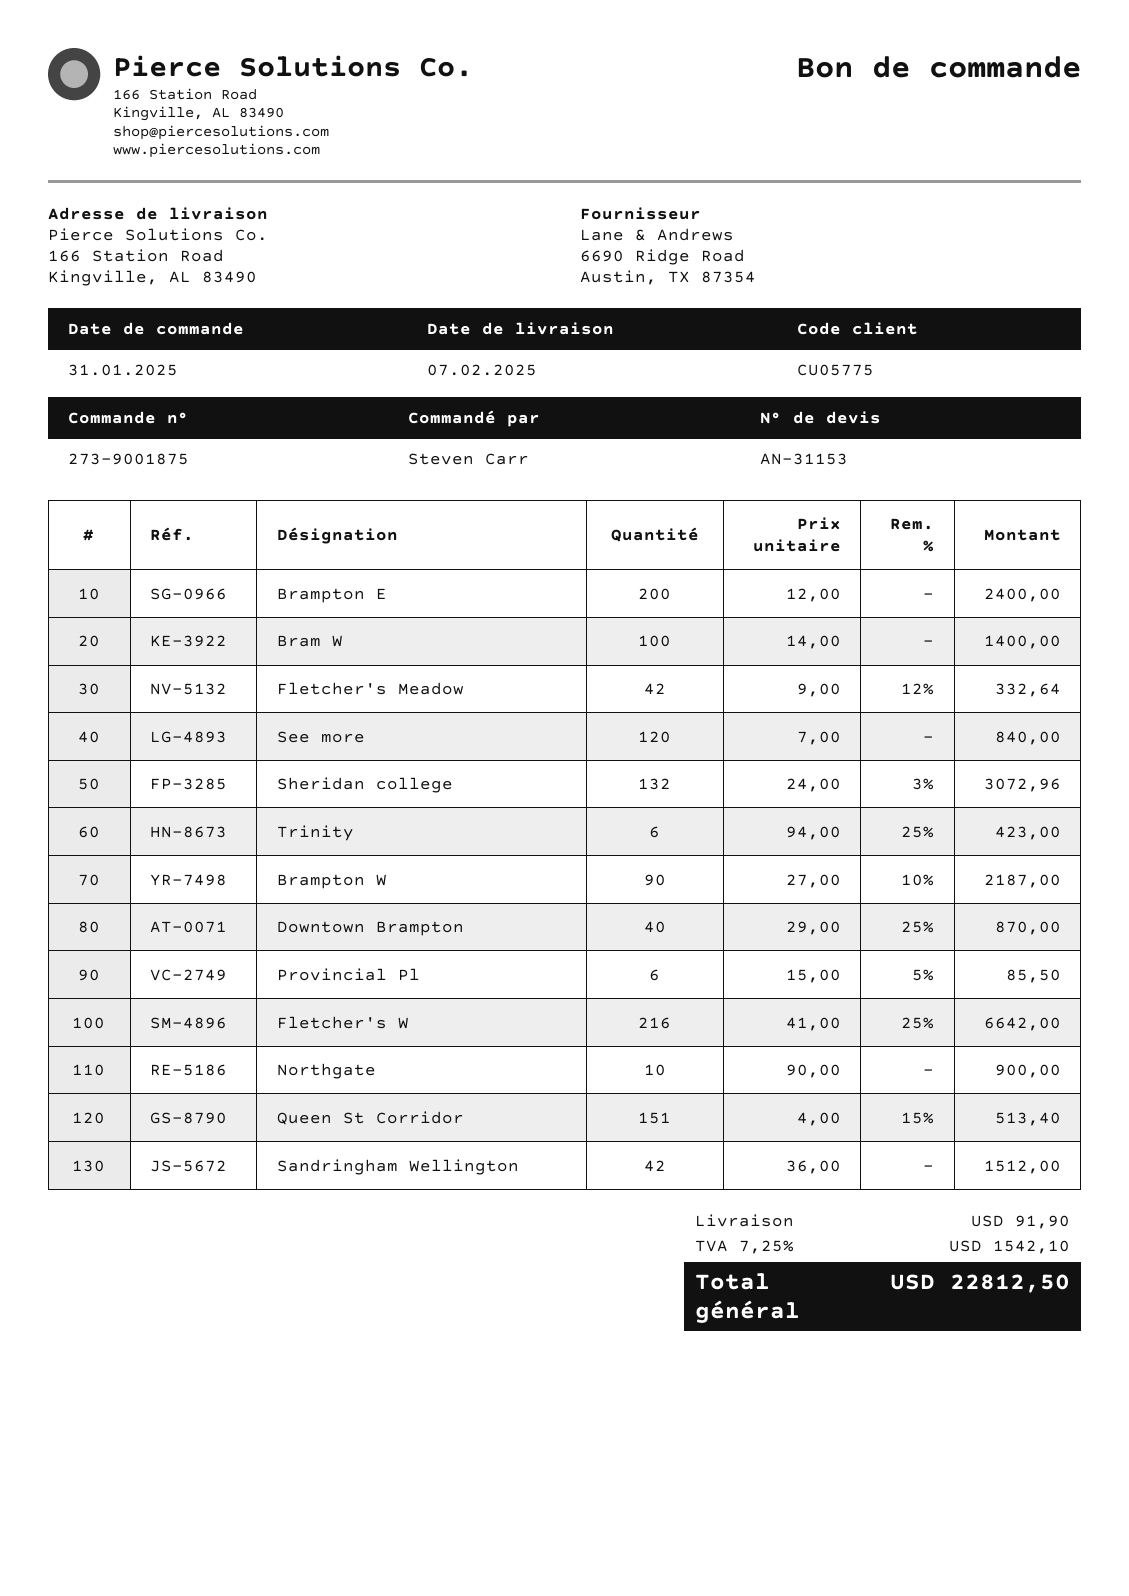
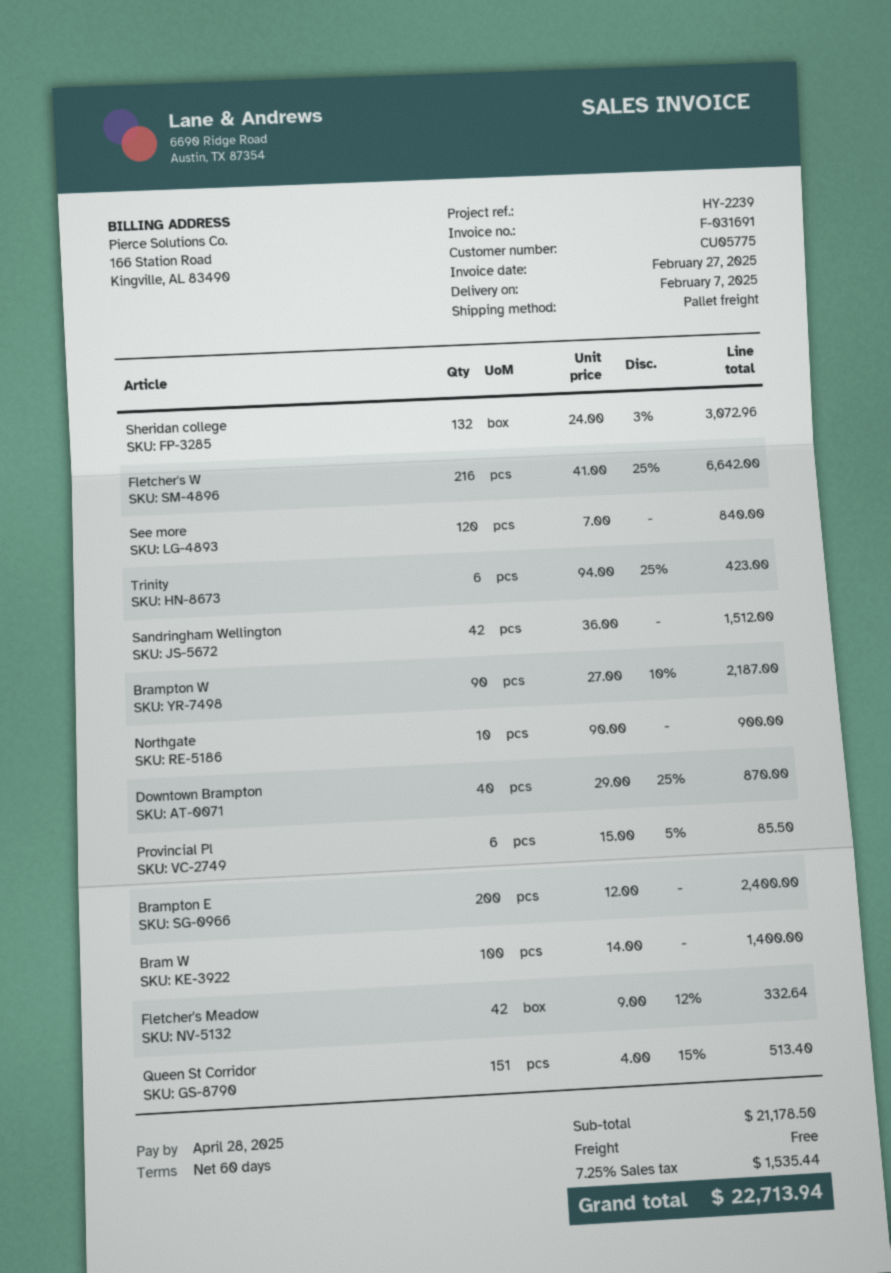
shipping: 91.90 -> 0.00
tax: 7.25% = 1542.10 -> 7.25% = 1535.44
total: 22812.50 -> 22713.94

